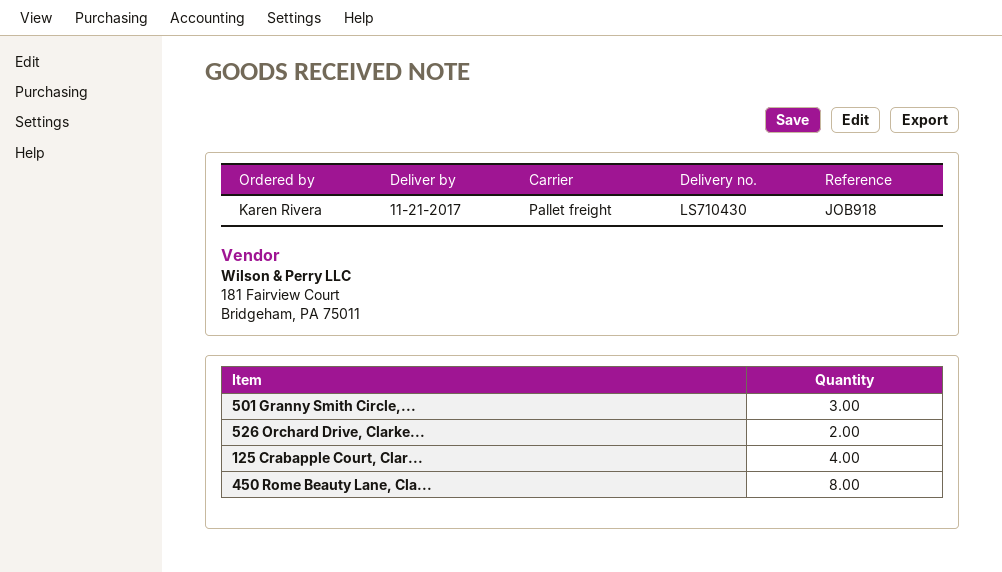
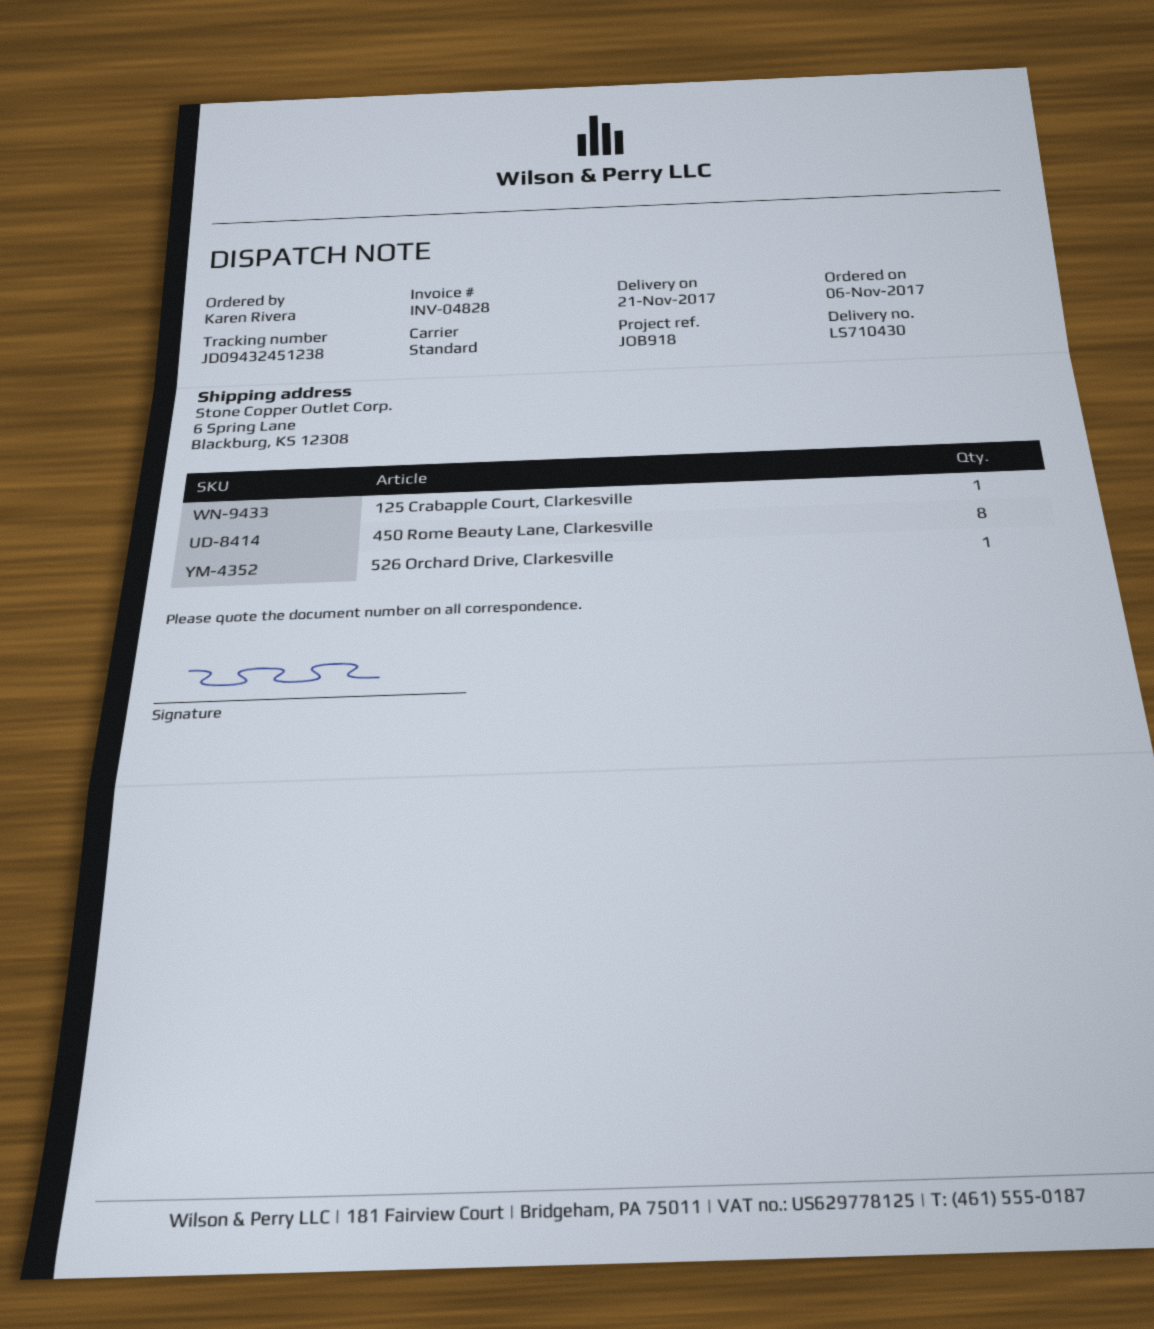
shipping method: pallet freight -> standard
501 Granny Smith Circle,...: 3 -> none
526 Orchard Drive, Clarke...: 2 -> 1
125 Crabapple Court, Clar...: 4 -> 1

